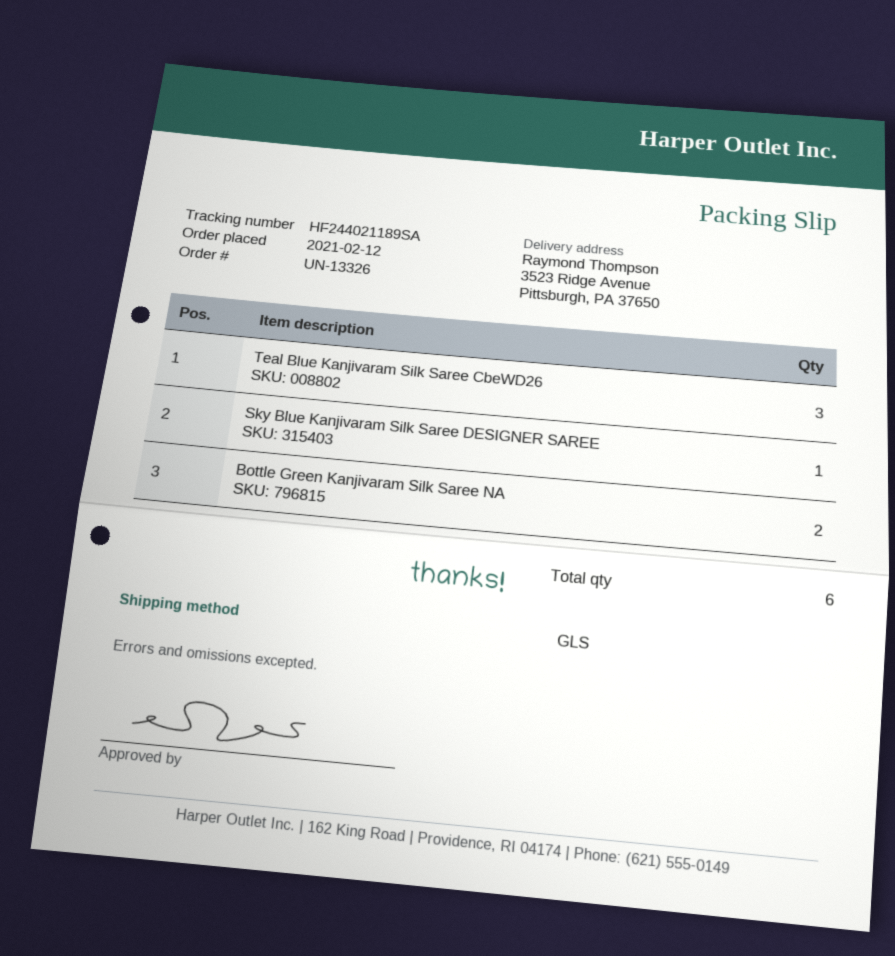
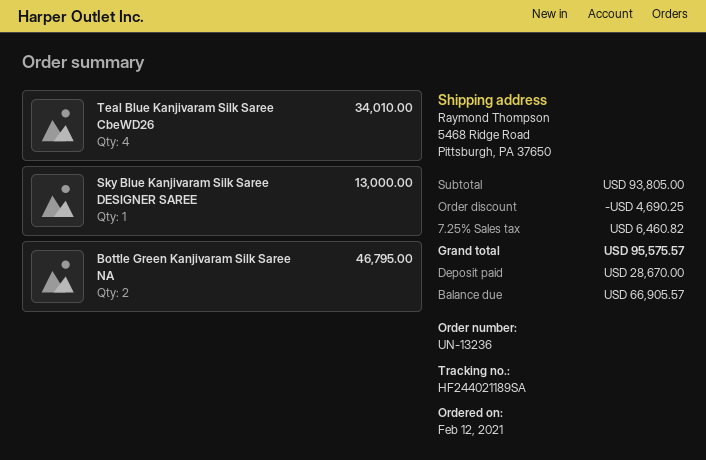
order number: UN-13326 -> UN-13236
ship to: 3523 Ridge Avenue, Pittsburgh, PA 37650 -> 5468 Ridge Road, Pittsburgh, PA 37650
Teal Blue Kanjivaram Silk Saree CbeWD26: 3 -> 4

